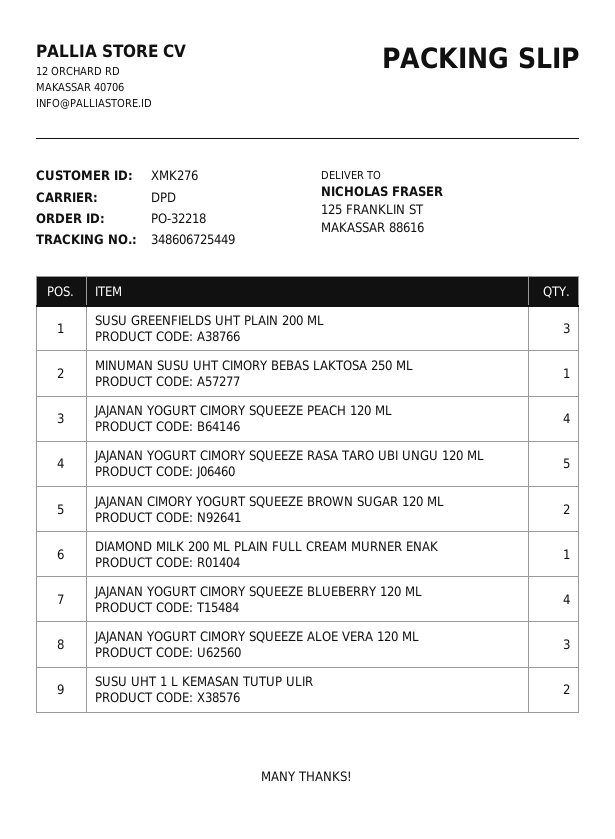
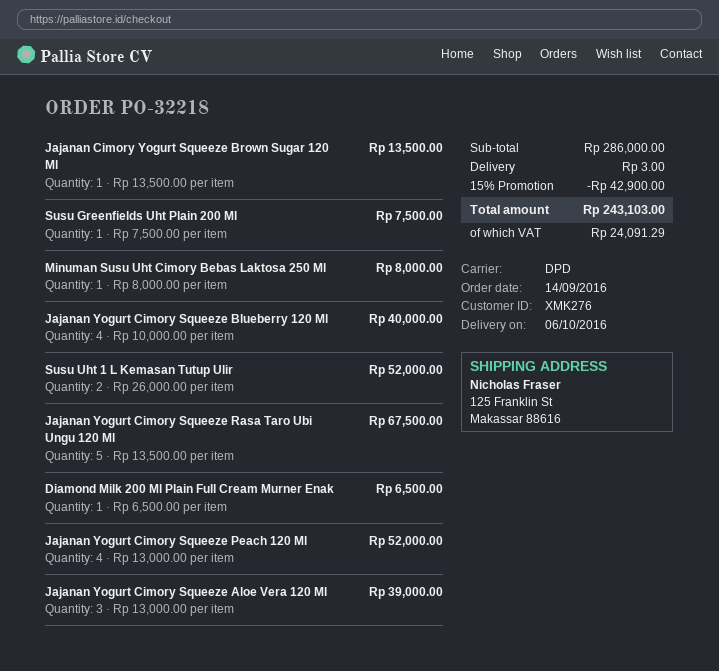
SUSU GREENFIELDS UHT PLAIN 200 ML: 3 -> 1
JAJANAN CIMORY YOGURT SQUEEZE BROWN SUGAR 120 ML: 2 -> 1

